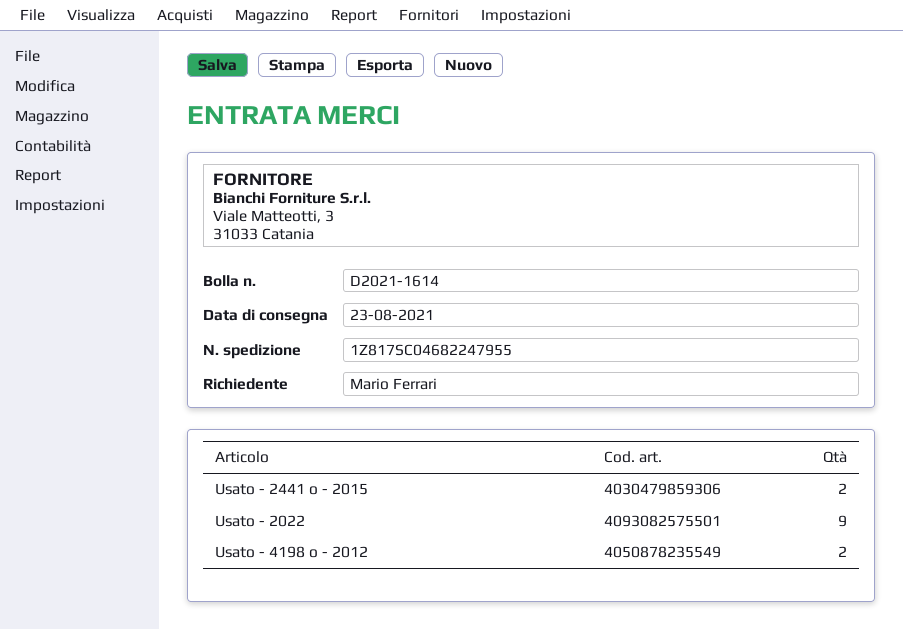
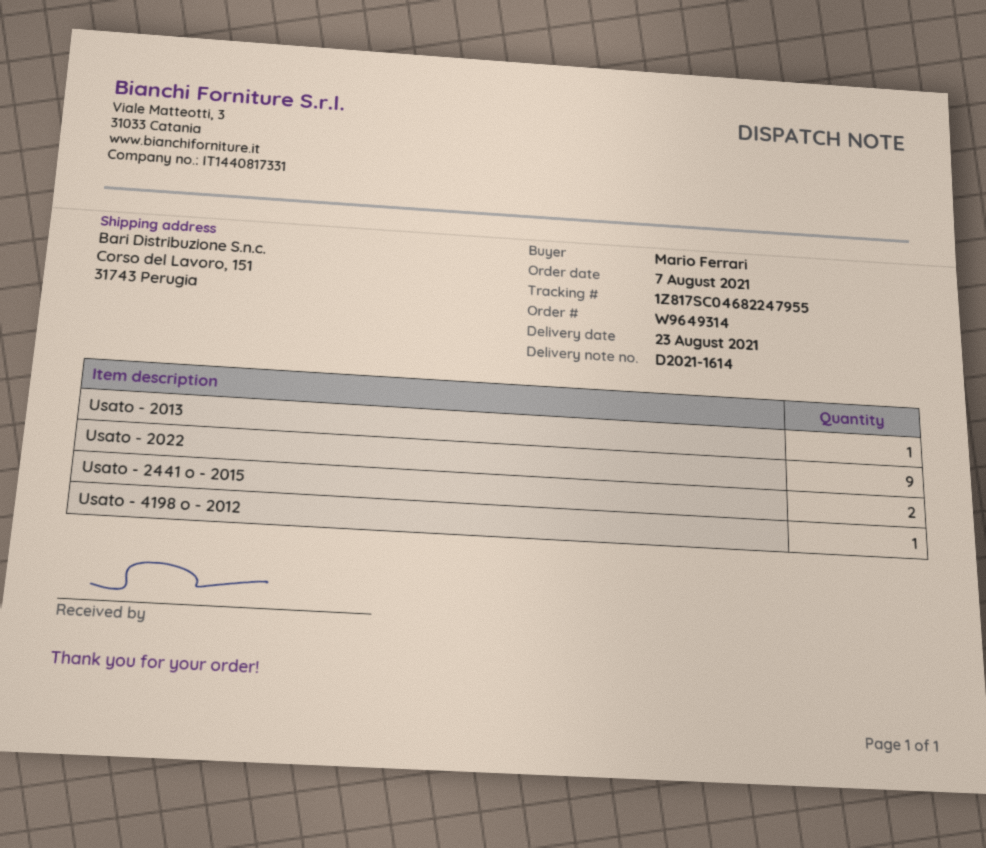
Usato - 4198 o - 2012: 2 -> 1
Usato - 2013: none -> 1

